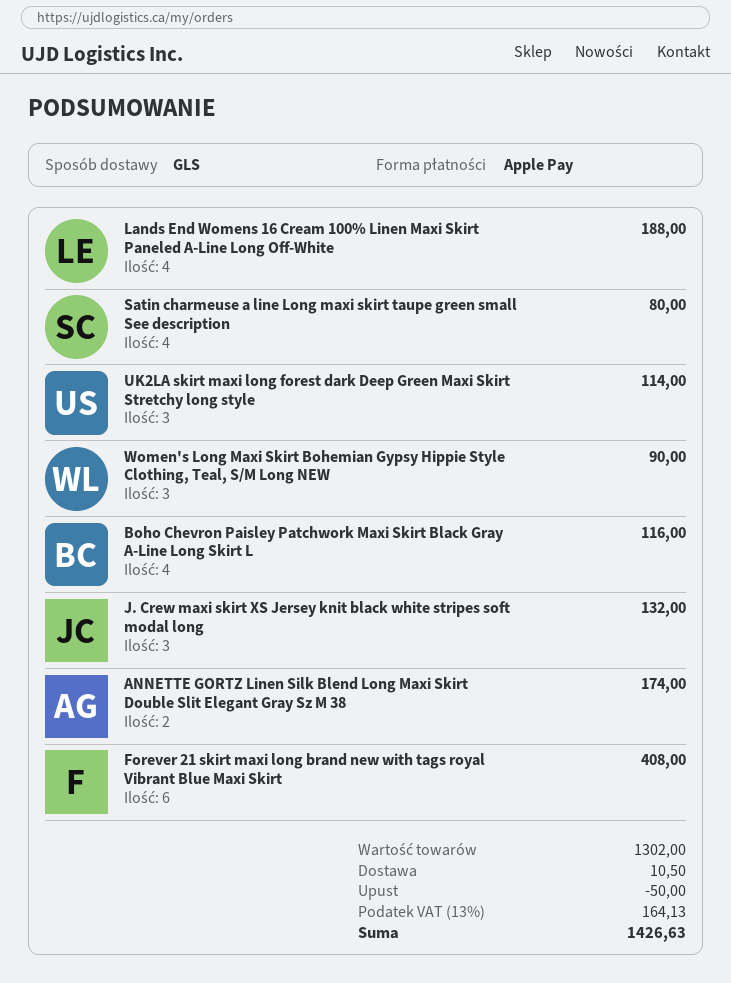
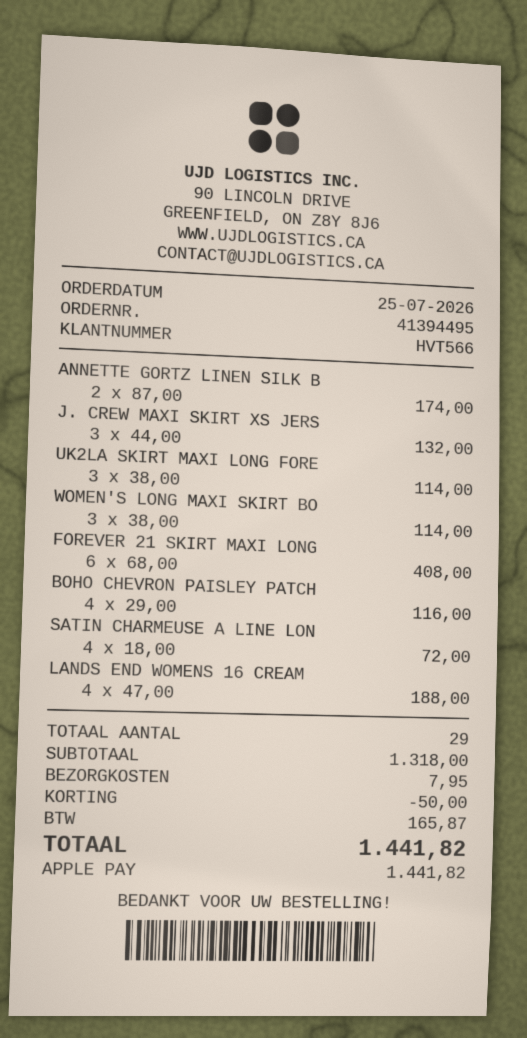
Satin charmeuse a line Long maxi skirt taupe green small See description: 4 for 80.00 -> 4 for 72.00
Women's Long Maxi Skirt Bohemian Gypsy Hippie Style Clothing, Teal, S/M Long NEW: 3 for 90.00 -> 3 for 114.00
subtotal: 1302.00 -> 1318.00
shipping: 10.50 -> 7.95
tax: 164.13 -> 165.87
total: 1426.63 -> 1441.82

